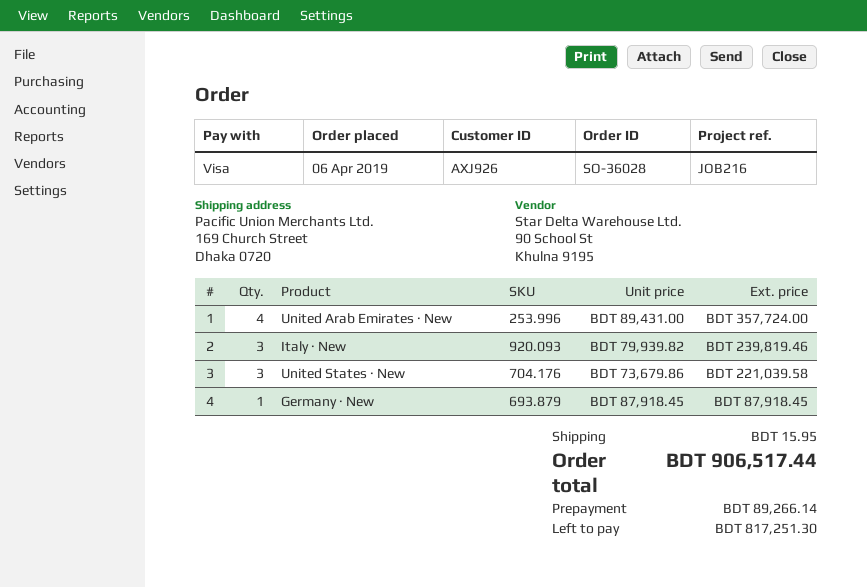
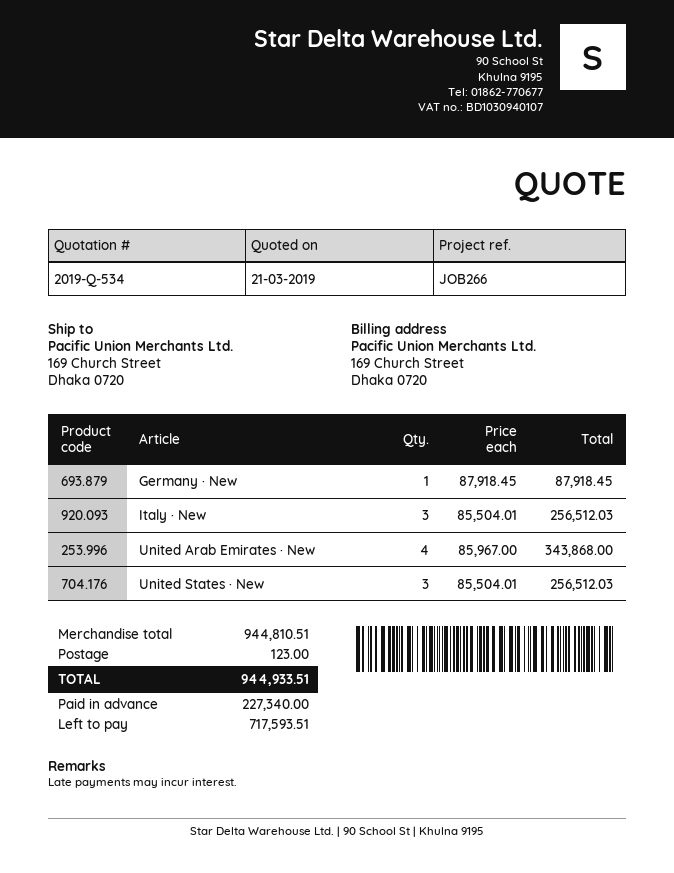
reference: JOB216 -> JOB266
United Arab Emirates · New: 4 x 89431.00 = 357724.00 -> 4 x 85967.00 = 343868.00
Italy · New: 3 x 79939.82 = 239819.46 -> 3 x 85504.01 = 256512.03
United States · New: 3 x 73679.86 = 221039.58 -> 3 x 85504.01 = 256512.03
shipping: 15.95 -> 123.00
total: 906517.44 -> 944933.51
deposit: 89266.14 -> 227340.00
balance: 817251.30 -> 717593.51

